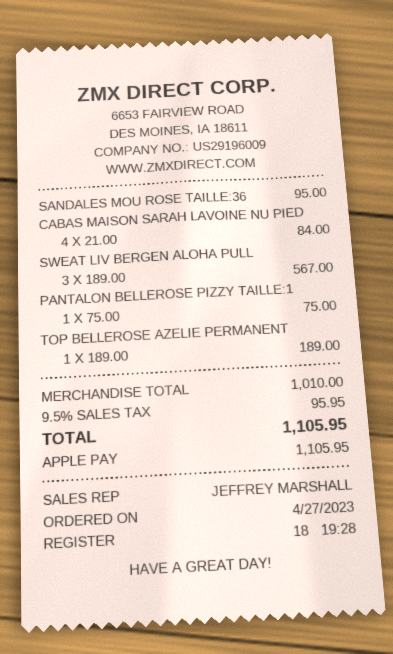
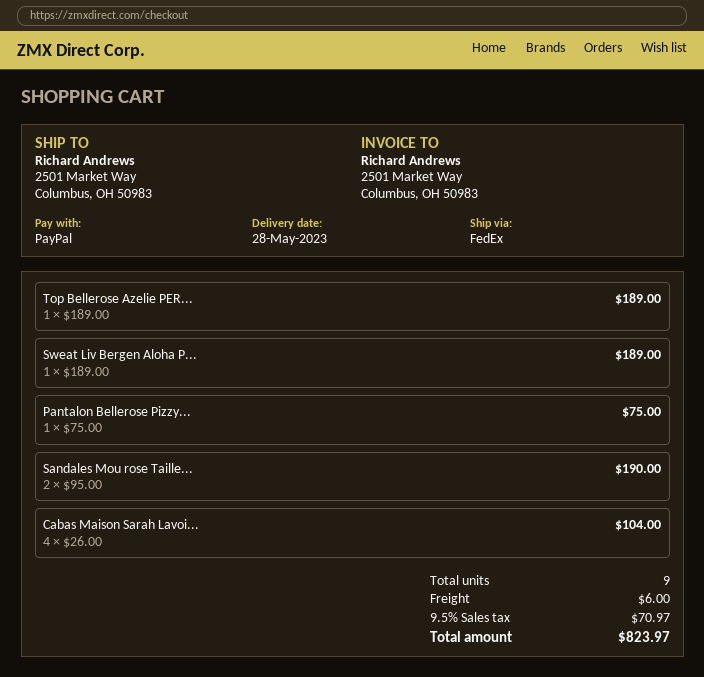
payment method: Apple Pay -> PayPal
SANDALES MOU ROSE TAILLE:36: 1 x 95.00 = 95.00 -> 2 x 95.00 = 190.00
CABAS MAISON SARAH LAVOINE NU PIED: 4 x 21.00 = 84.00 -> 4 x 26.00 = 104.00
SWEAT LIV BERGEN ALOHA PULL: 3 x 189.00 = 567.00 -> 1 x 189.00 = 189.00
shipping: none -> 6.00
tax: 9.5% = 95.95 -> 9.5% = 70.97
total: 1105.95 -> 823.97

